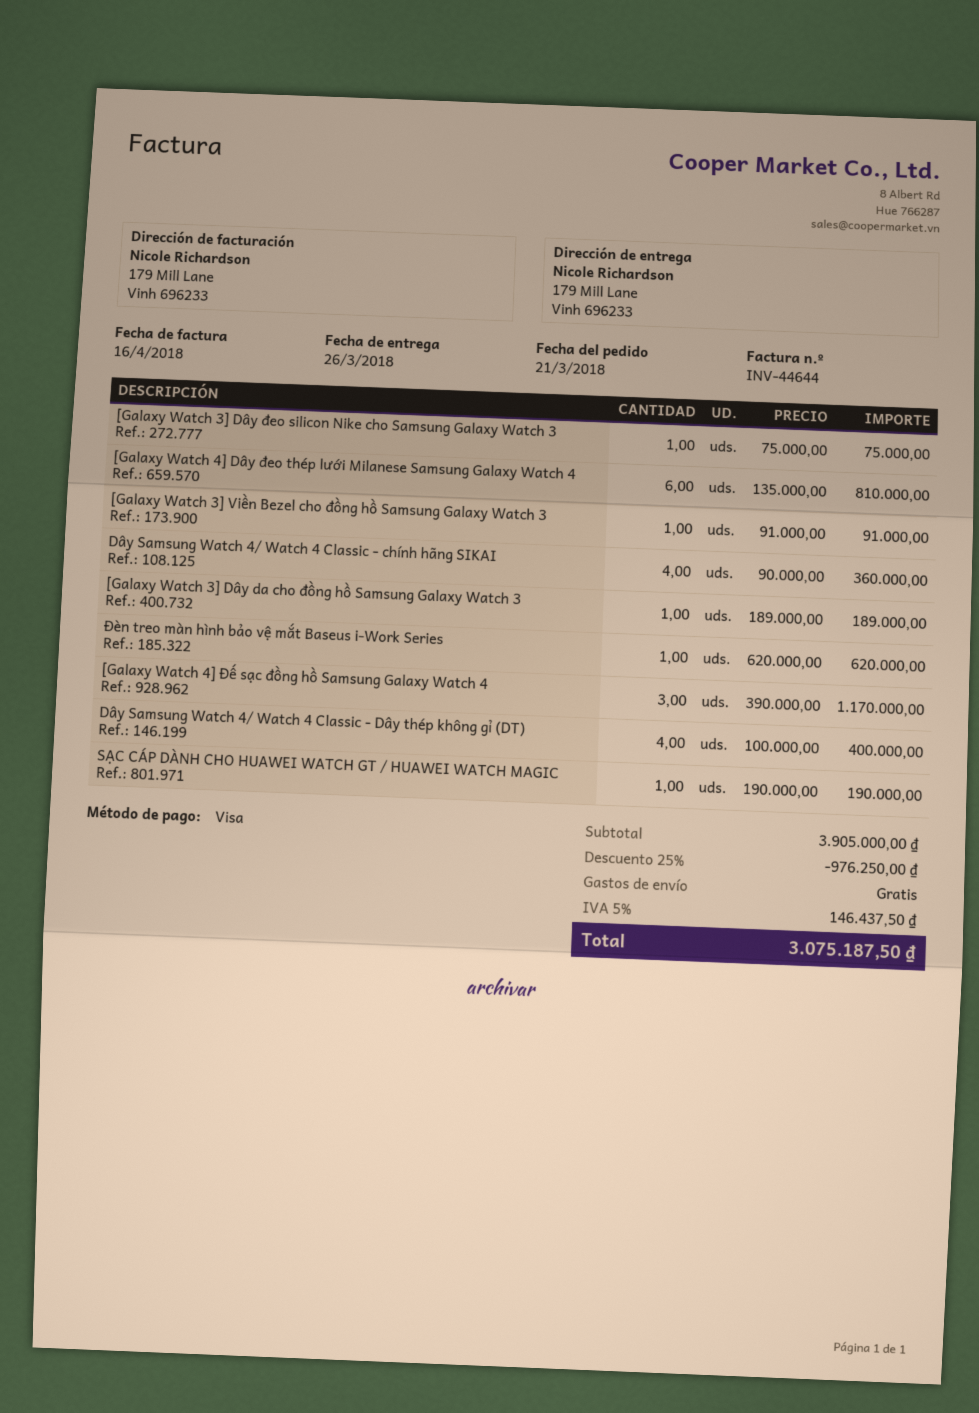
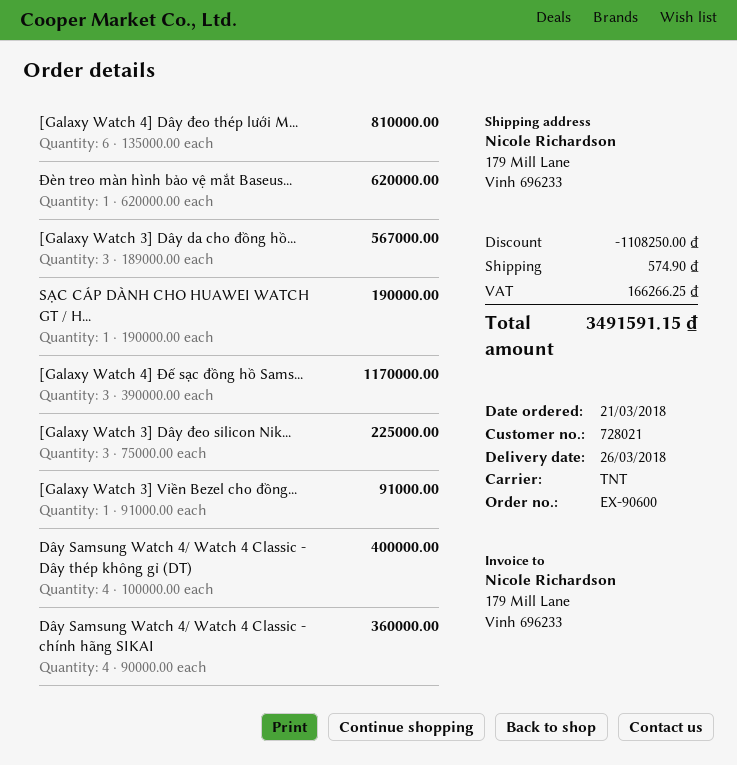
[Galaxy Watch 3] Dây đeo silicon Nike cho Samsung Galaxy Watch 3: 1 x 75000.00 = 75000.00 -> 3 x 75000.00 = 225000.00
[Galaxy Watch 3] Dây da cho đồng hồ Samsung Galaxy Watch 3: 1 x 189000.00 = 189000.00 -> 3 x 189000.00 = 567000.00
discount: 976250.00 -> 1108250.00
shipping: 0.00 -> 574.90
tax: 146437.50 -> 166266.25
total: 3075187.50 -> 3491591.15

